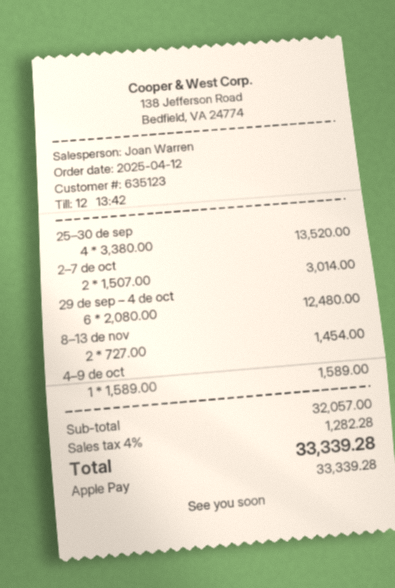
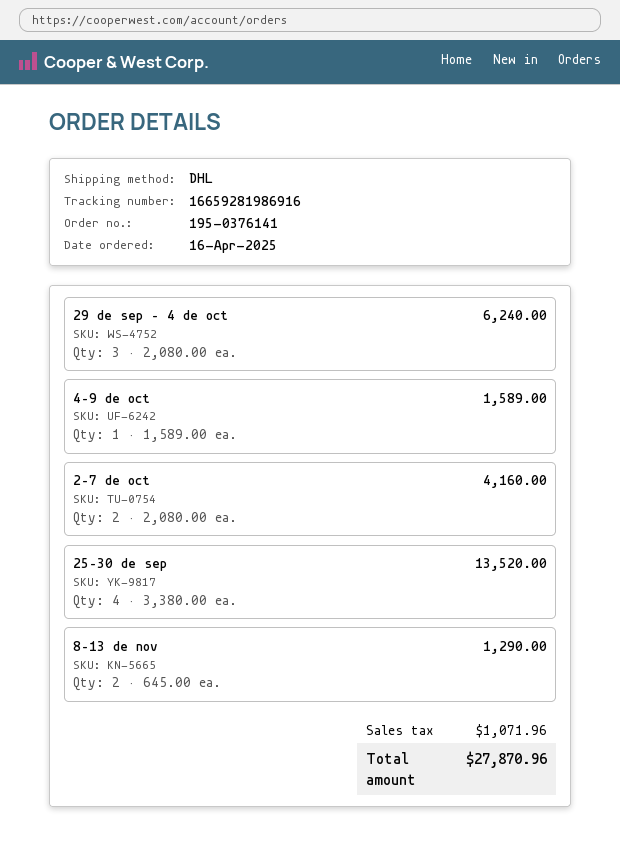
order date: 2025-04-12 -> 2025-04-16
2–7 de oct: 2 x 1507.00 = 3014.00 -> 2 x 2080.00 = 4160.00
29 de sep – 4 de oct: 6 x 2080.00 = 12480.00 -> 3 x 2080.00 = 6240.00
8–13 de nov: 2 x 727.00 = 1454.00 -> 2 x 645.00 = 1290.00
tax: 1282.28 -> 1071.96
total: 33339.28 -> 27870.96

